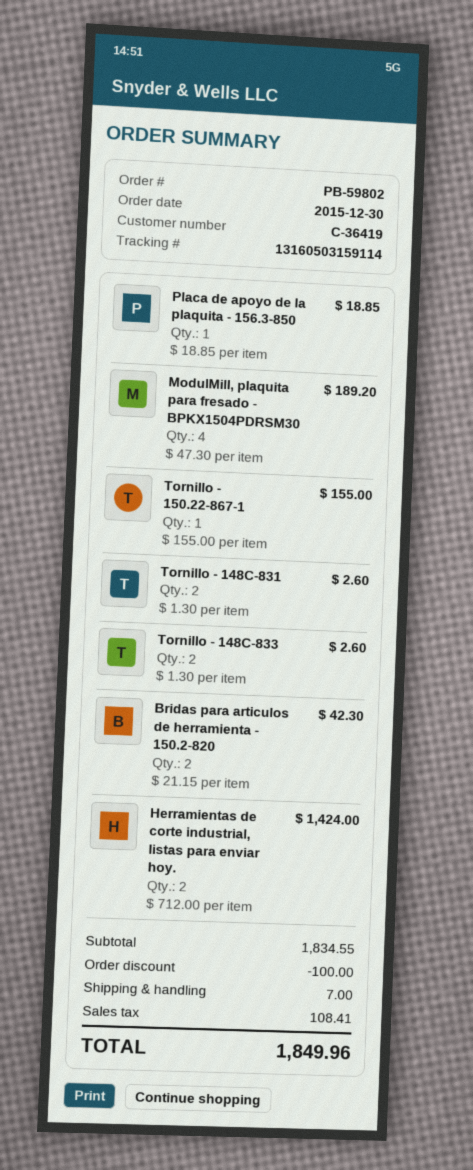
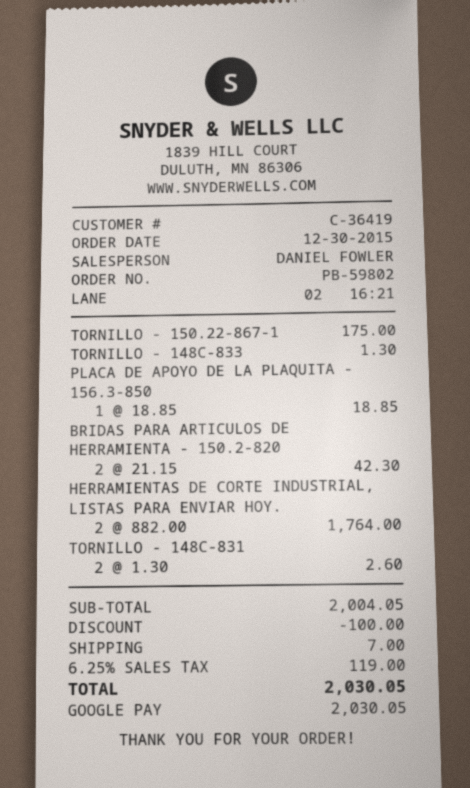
ModulMill, plaquita para fresado - BPKX1504PDRSM30: 4 x 47.30 = 189.20 -> none
Tornillo - 150.22-867-1: 1 x 155.00 = 155.00 -> 1 x 175.00 = 175.00
Tornillo - 148C-833: 2 x 1.30 = 2.60 -> 1 x 1.30 = 1.30
Herramientas de corte industrial, listas para enviar hoy.: 2 x 712.00 = 1424.00 -> 2 x 882.00 = 1764.00
subtotal: 1834.55 -> 2004.05
tax: 108.41 -> 119.00
total: 1849.96 -> 2030.05

